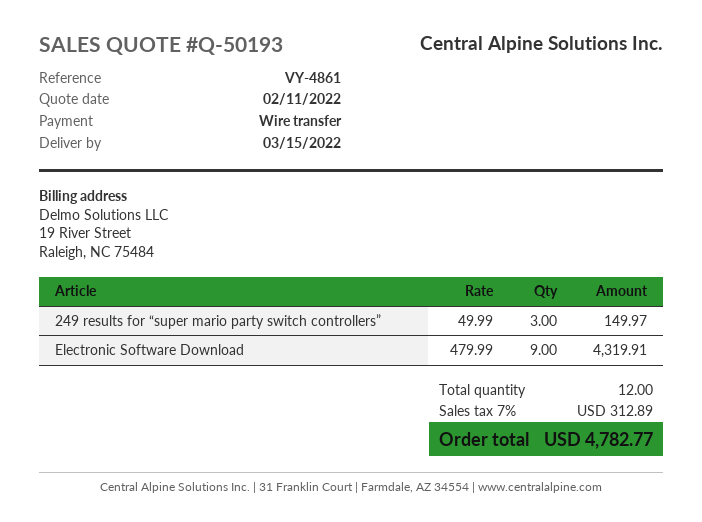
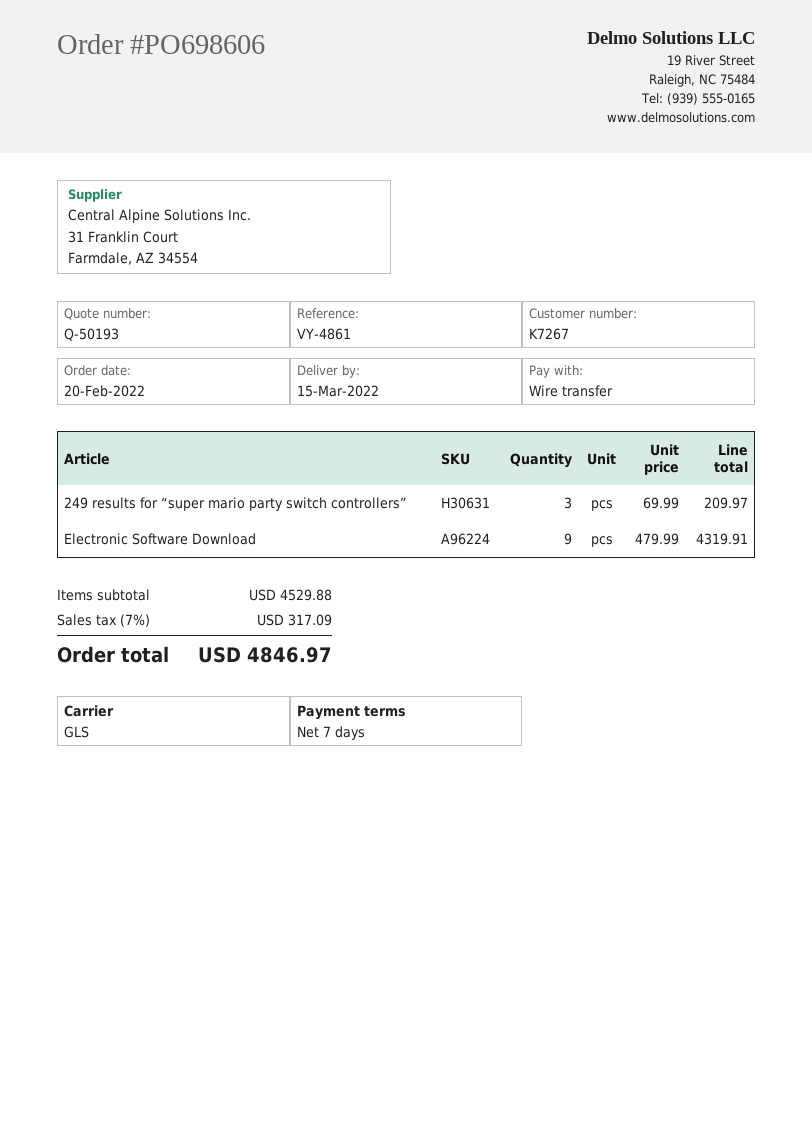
249 results for “super mario party switch controllers”: 3 x 49.99 = 149.97 -> 3 x 69.99 = 209.97
tax: 7% = 312.89 -> 7% = 317.09
total: 4782.77 -> 4846.97

